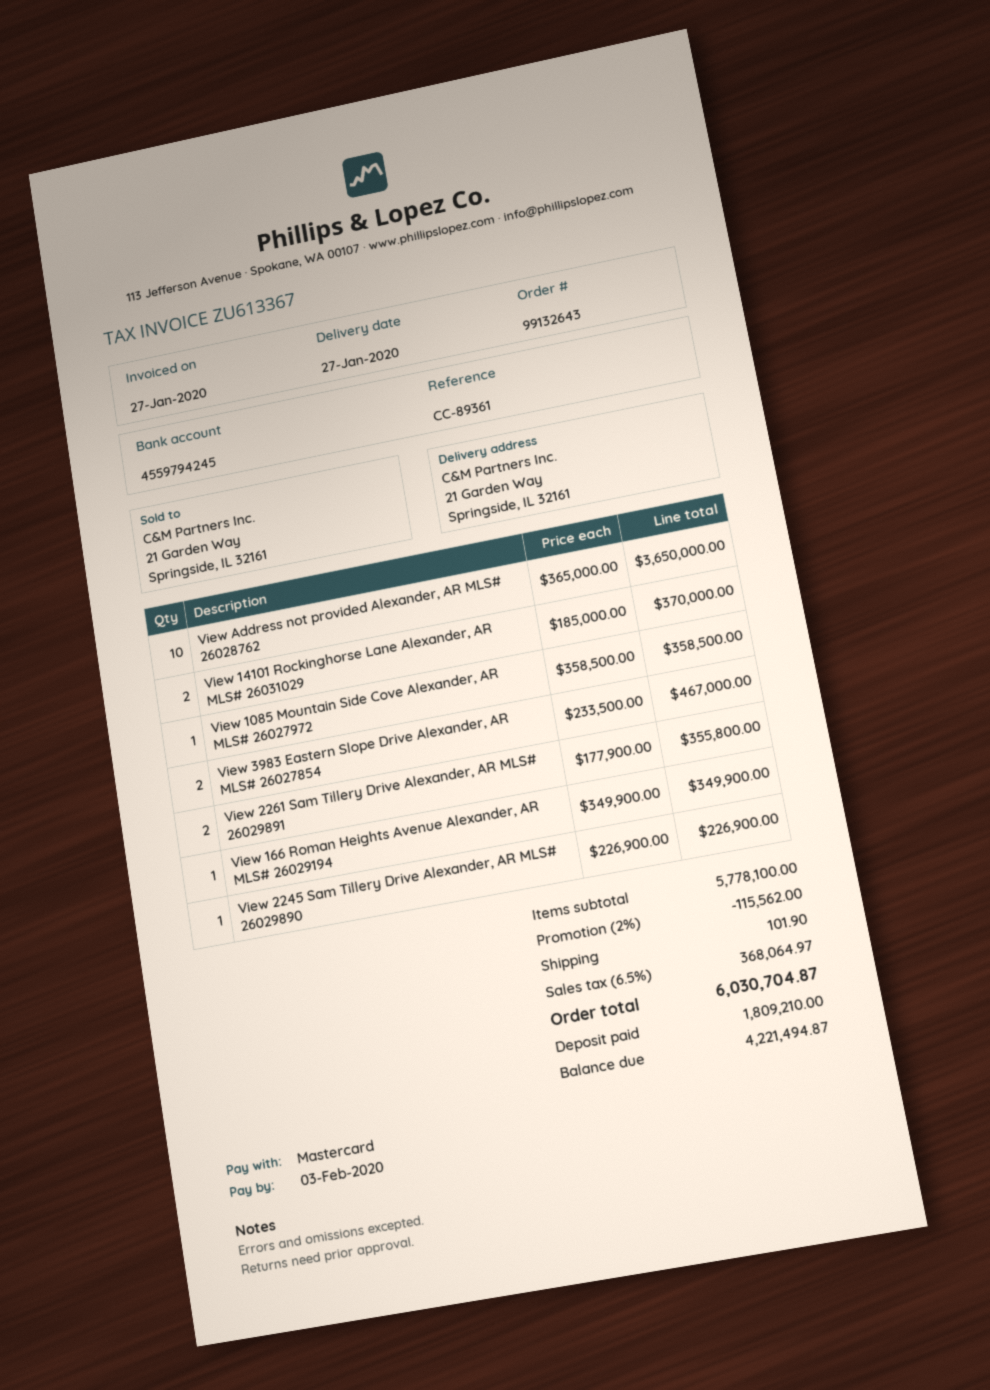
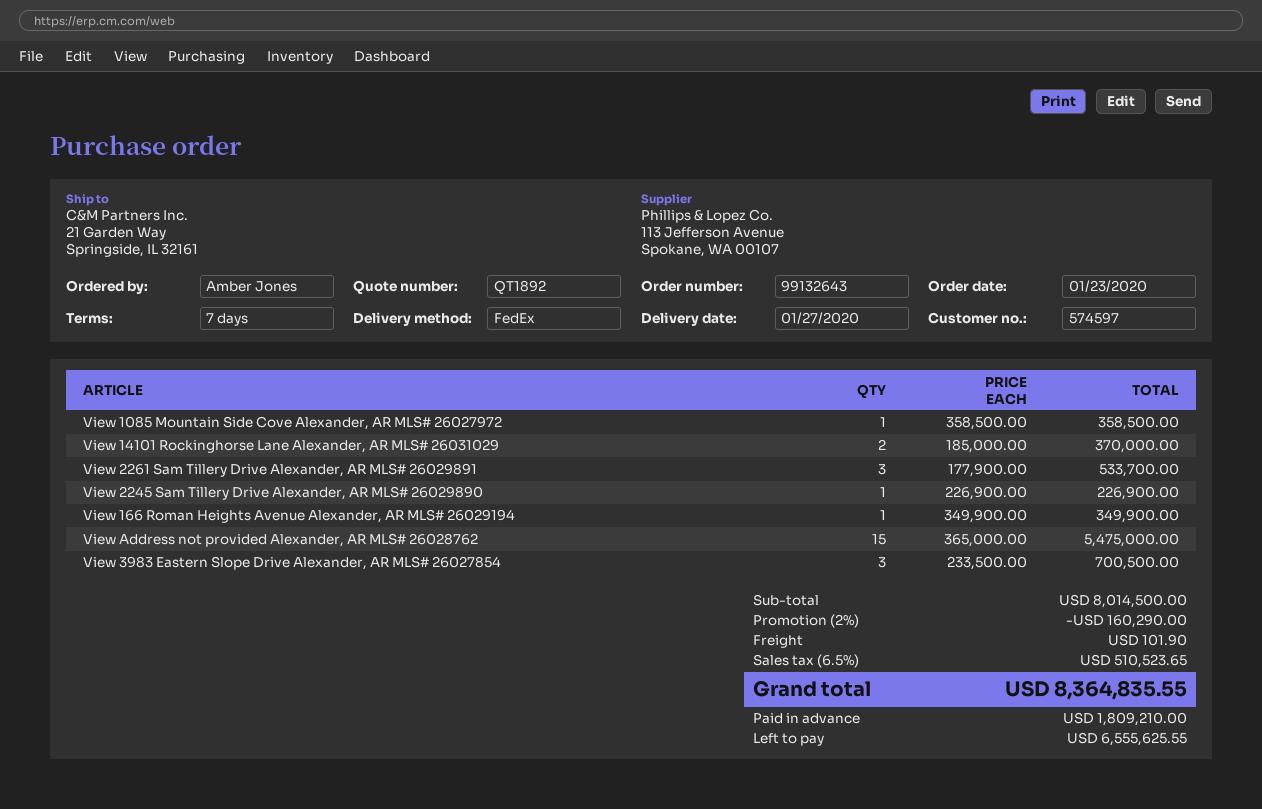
View Address not provided Alexander, AR MLS# 26028762: 10 x 365000.00 = 3650000.00 -> 15 x 365000.00 = 5475000.00
View 3983 Eastern Slope Drive Alexander, AR MLS# 26027854: 2 x 233500.00 = 467000.00 -> 3 x 233500.00 = 700500.00
View 2261 Sam Tillery Drive Alexander, AR MLS# 26029891: 2 x 177900.00 = 355800.00 -> 3 x 177900.00 = 533700.00
subtotal: 5778100.00 -> 8014500.00
discount: 2% = 115562.00 -> 2% = 160290.00
tax: 6.5% = 368064.97 -> 6.5% = 510523.65
total: 6030704.87 -> 8364835.55
balance: 4221494.87 -> 6555625.55

